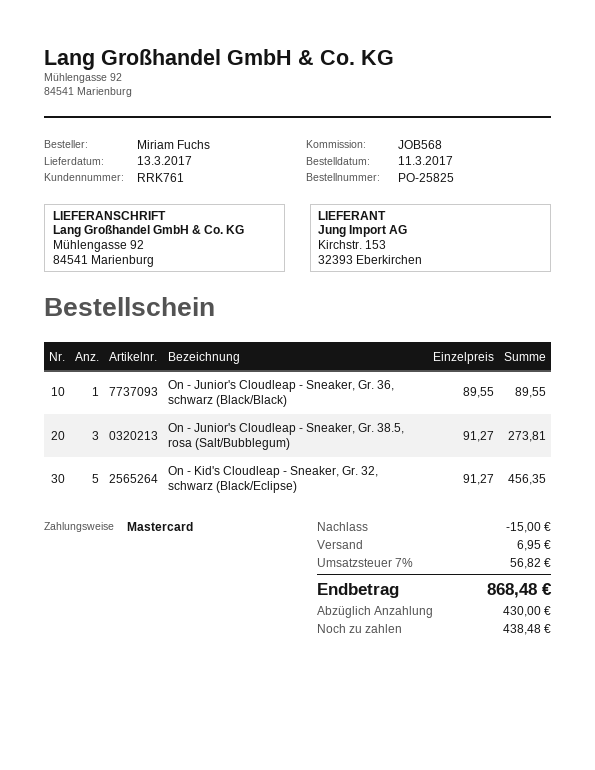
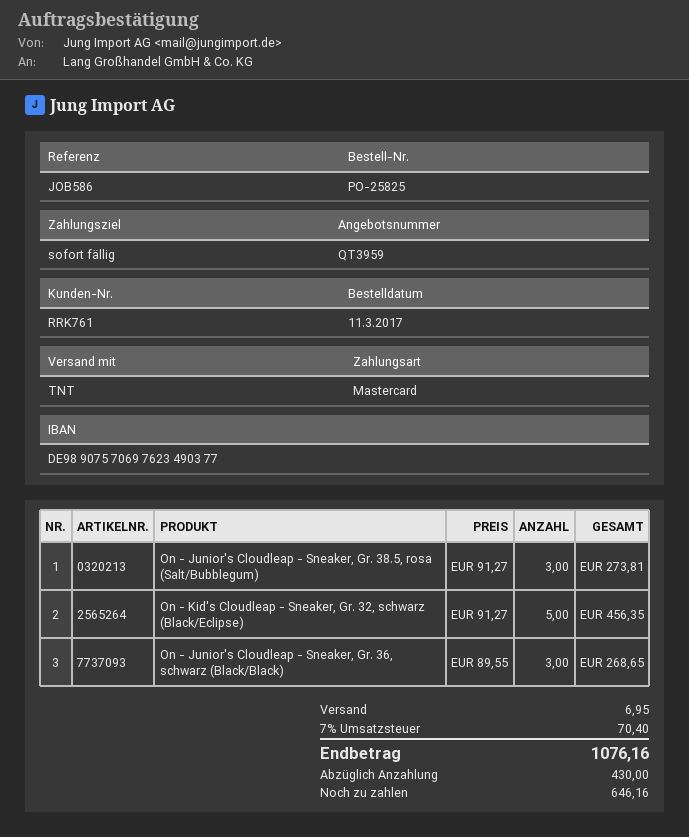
reference: JOB568 -> JOB586
On - Junior's Cloudleap - Sneaker, Gr. 36, schwarz (Black/Black): 1 x 89.55 = 89.55 -> 3 x 89.55 = 268.65
discount: 15.00 -> none
tax: 7% = 56.82 -> 7% = 70.40
total: 868.48 -> 1076.16
balance: 438.48 -> 646.16

